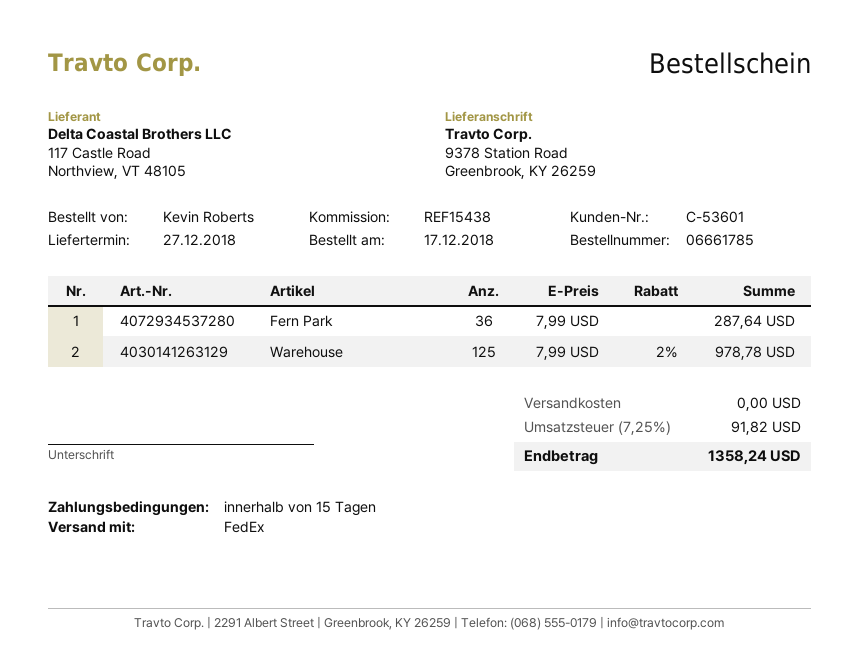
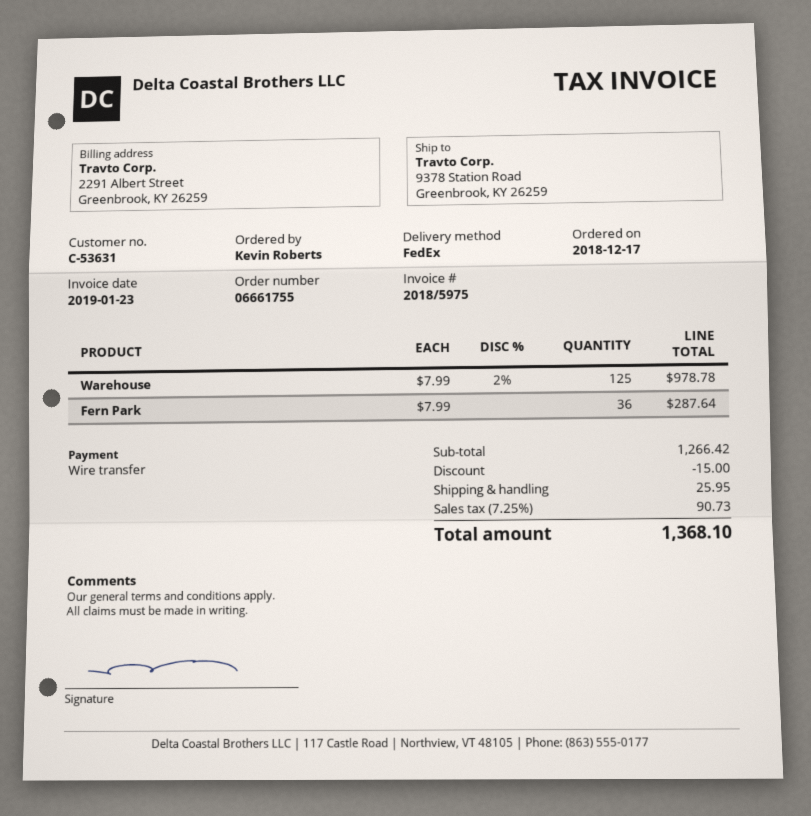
order number: 06661785 -> 06661755
customer number: C-53601 -> C-53631
discount: none -> 15.00
shipping: 0.00 -> 25.95
tax: 7.25% = 91.82 -> 7.25% = 90.73
total: 1358.24 -> 1368.10

